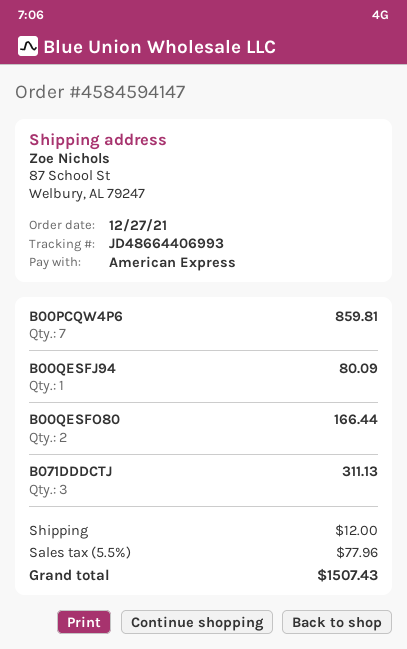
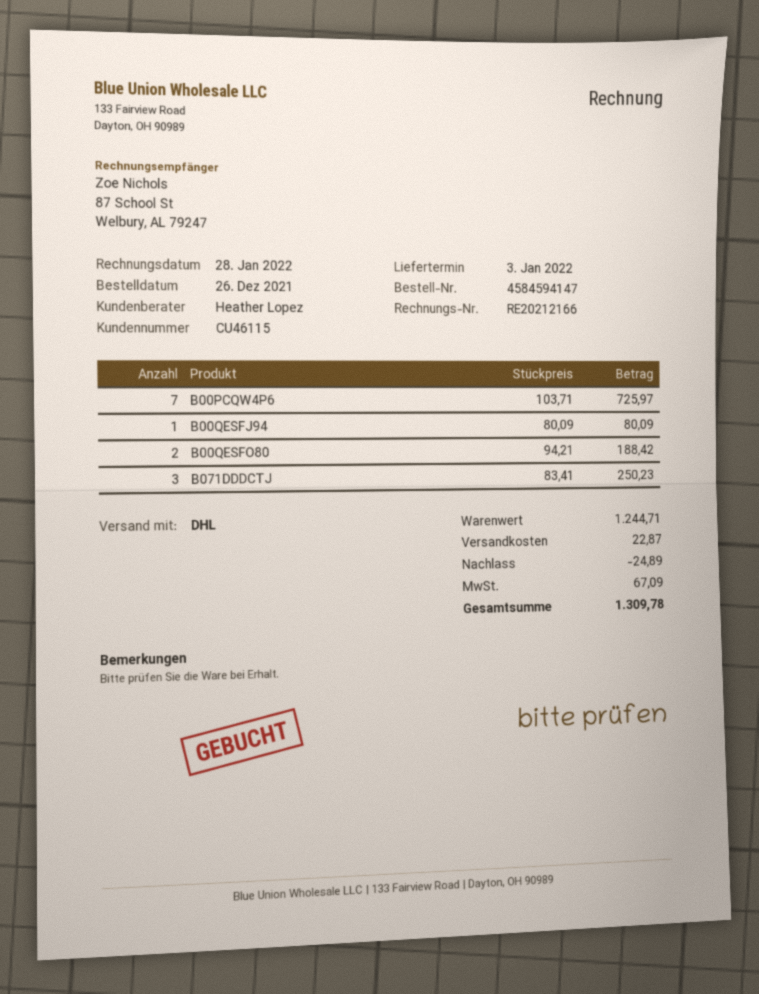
order date: 2021-12-27 -> 2021-12-26
B00PCQW4P6: 7 for 859.81 -> 7 for 725.97
B00QESFO80: 2 for 166.44 -> 2 for 188.42
B071DDDCTJ: 3 for 311.13 -> 3 for 250.23
discount: none -> 24.89
shipping: 12.00 -> 22.87
tax: 77.96 -> 67.09
total: 1507.43 -> 1309.78

